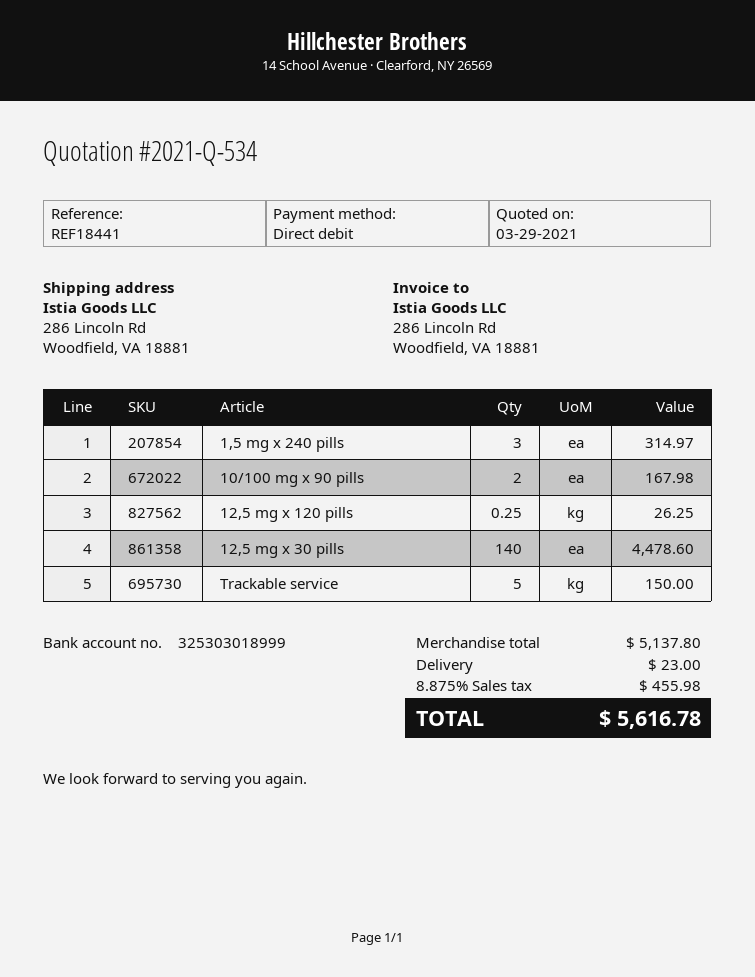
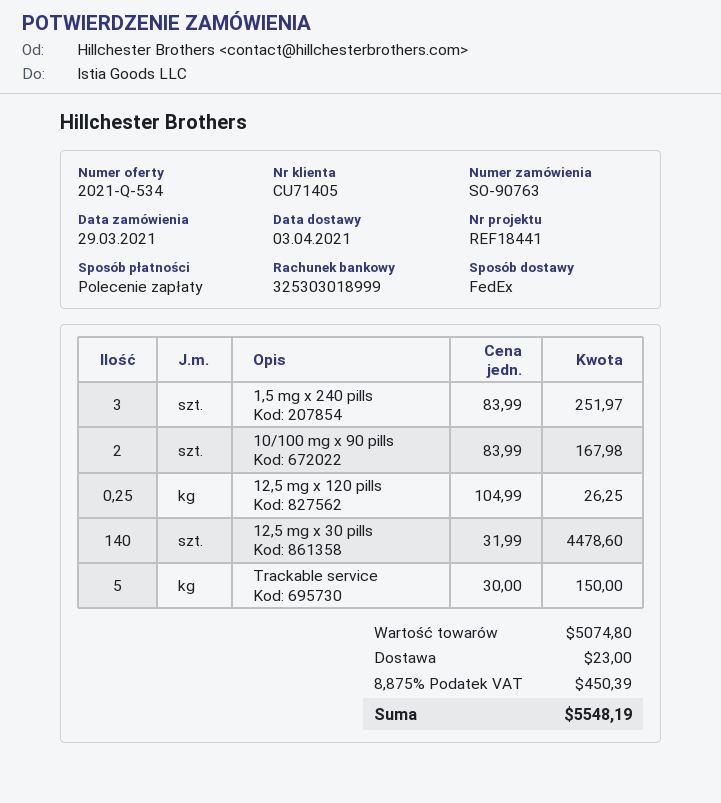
1,5 mg x 240 pills: 3 for 314.97 -> 3 for 251.97
subtotal: 5137.80 -> 5074.80
tax: 8.875% = 455.98 -> 8.875% = 450.39
total: 5616.78 -> 5548.19

